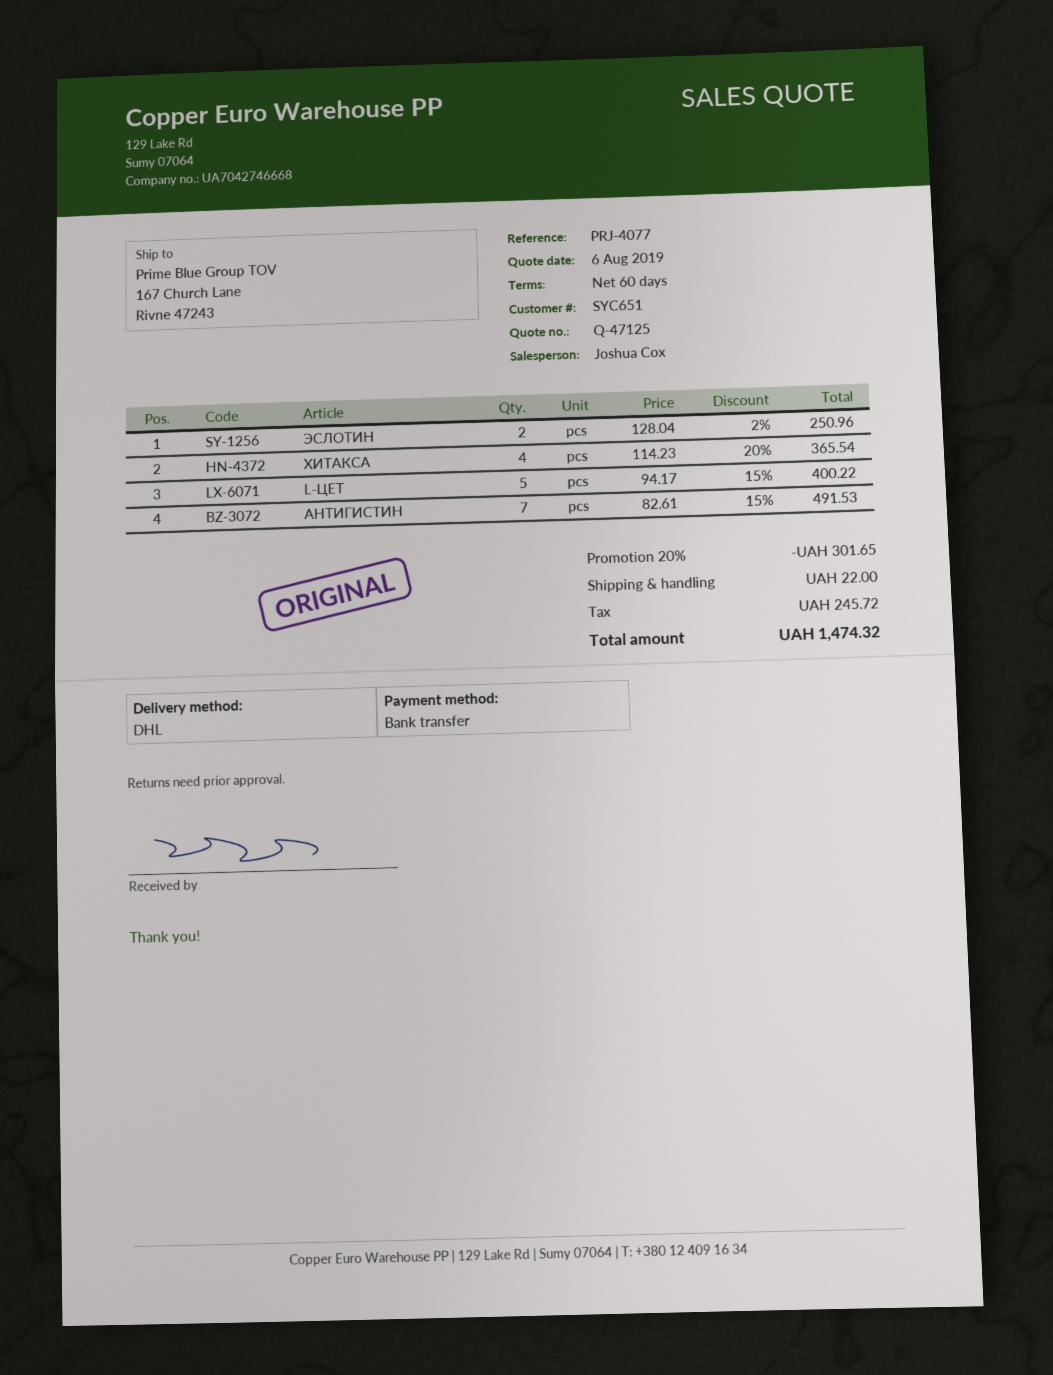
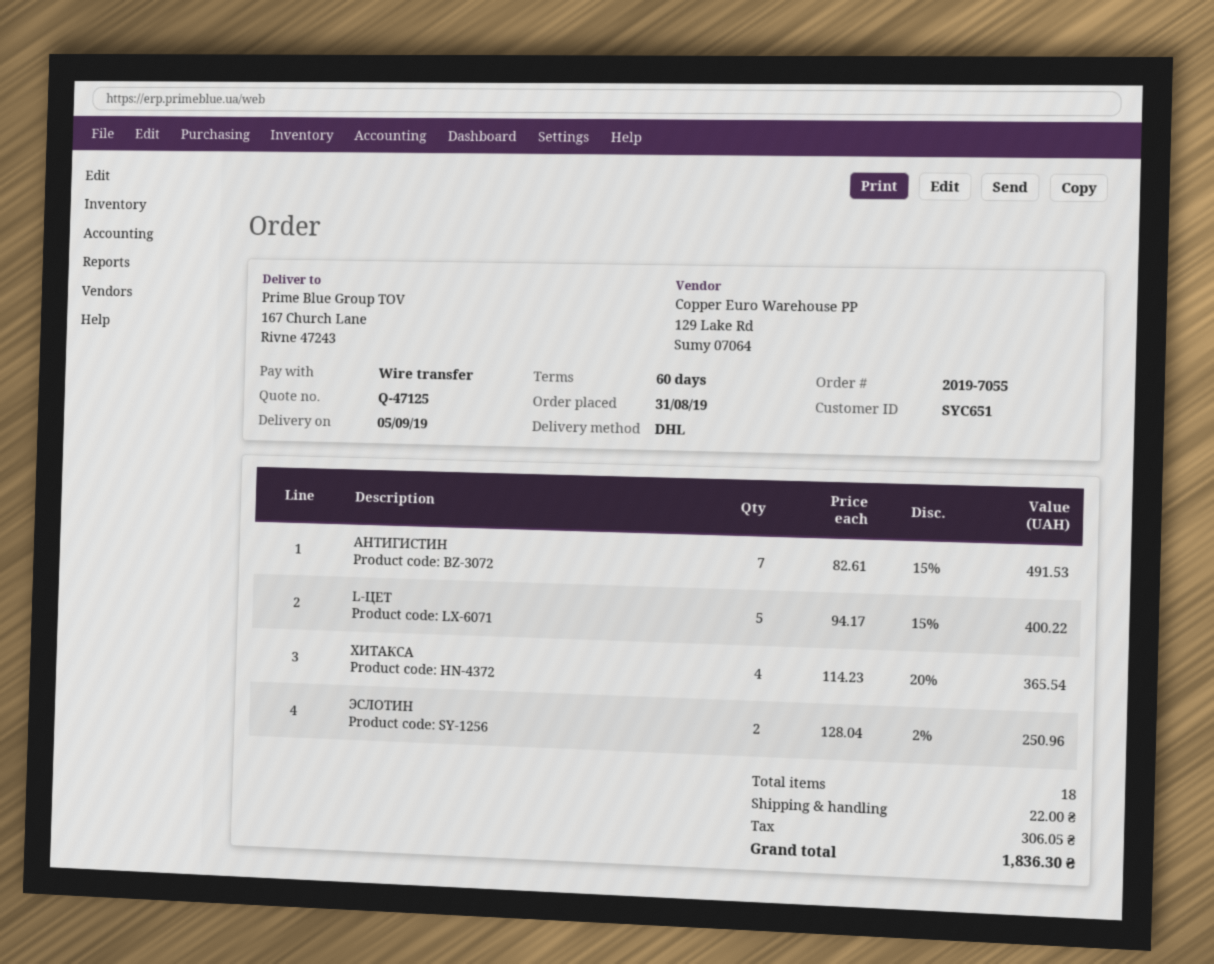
discount: 20% = 301.65 -> none
tax: 245.72 -> 306.05
total: 1474.32 -> 1836.30

